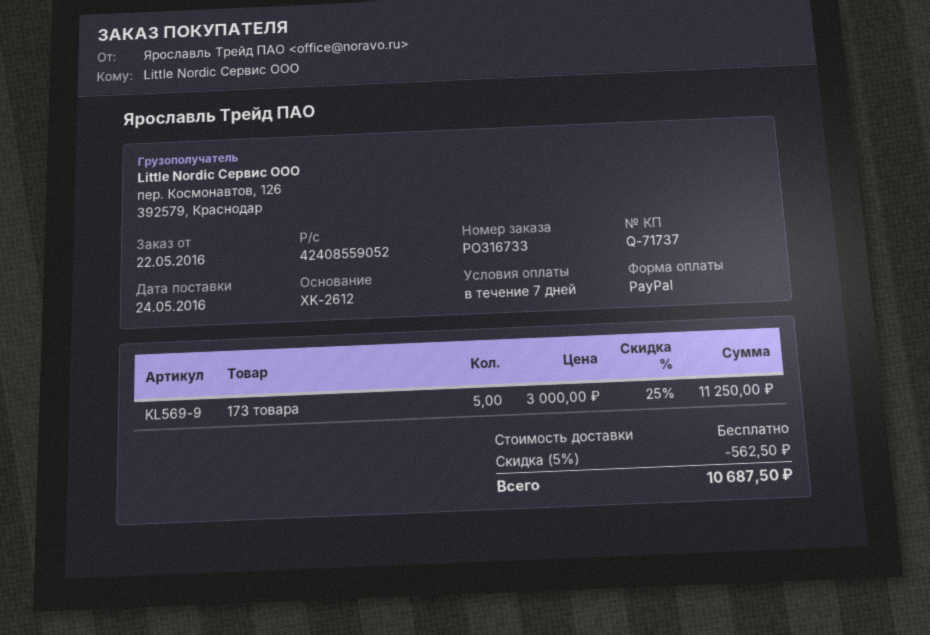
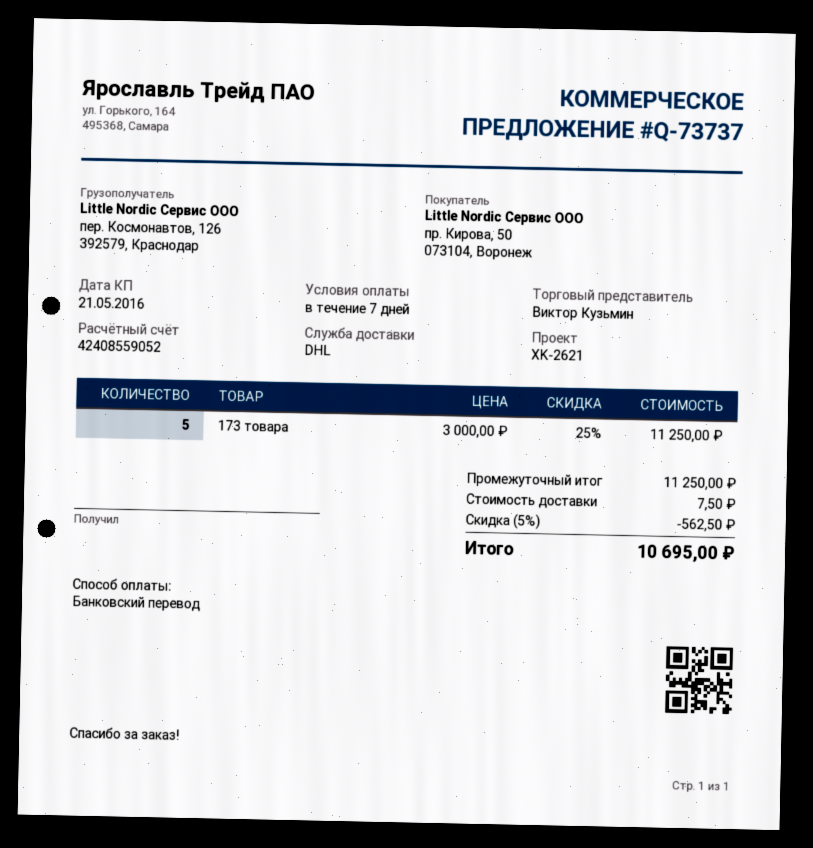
quote number: Q-71737 -> Q-73737
reference: XK-2612 -> XK-2621
payment method: PayPal -> bank transfer
shipping: 0.00 -> 7.50
total: 10687.50 -> 10695.00

